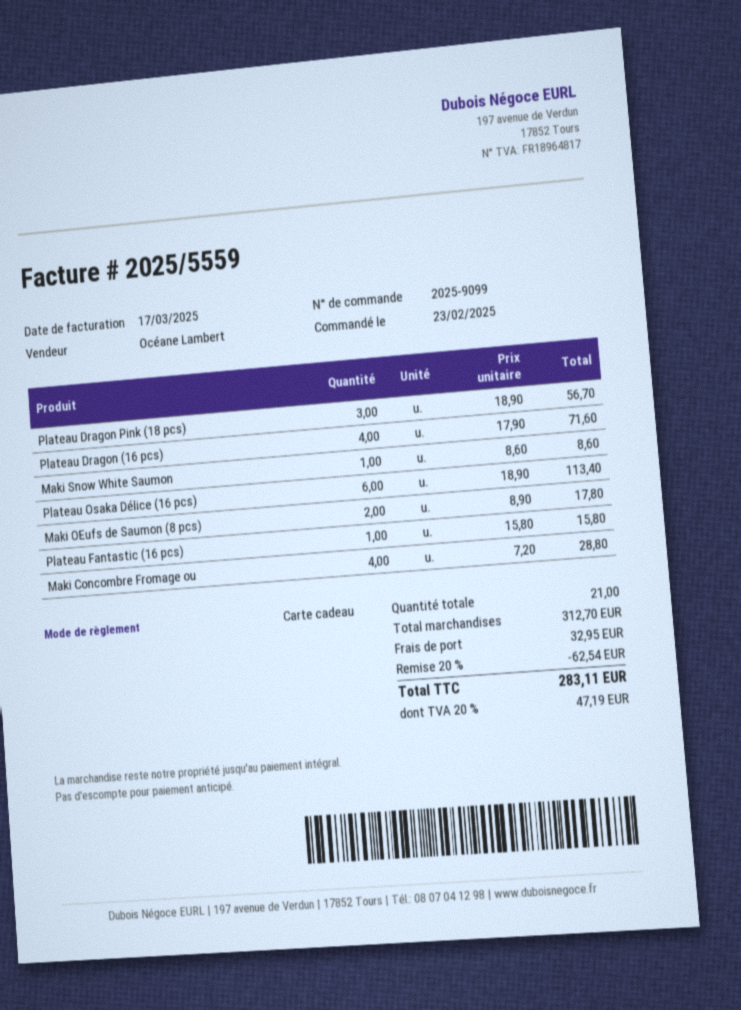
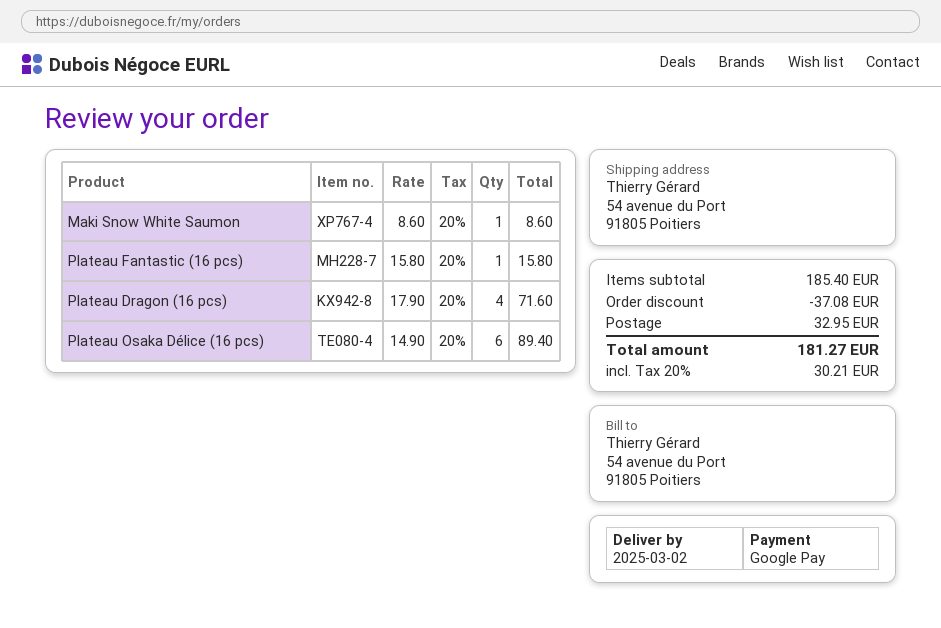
payment method: gift card -> Google Pay
Plateau Dragon Pink (18 pcs): 3 x 18.90 = 56.70 -> none
Plateau Osaka Délice (16 pcs): 6 x 18.90 = 113.40 -> 6 x 14.90 = 89.40
Maki OEufs de Saumon (8 pcs): 2 x 8.90 = 17.80 -> none
Maki Concombre Fromage ou: 4 x 7.20 = 28.80 -> none
subtotal: 312.70 -> 185.40
discount: 62.54 -> 37.08
tax: 20% = 47.19 -> 20% = 30.21
total: 283.11 -> 181.27

